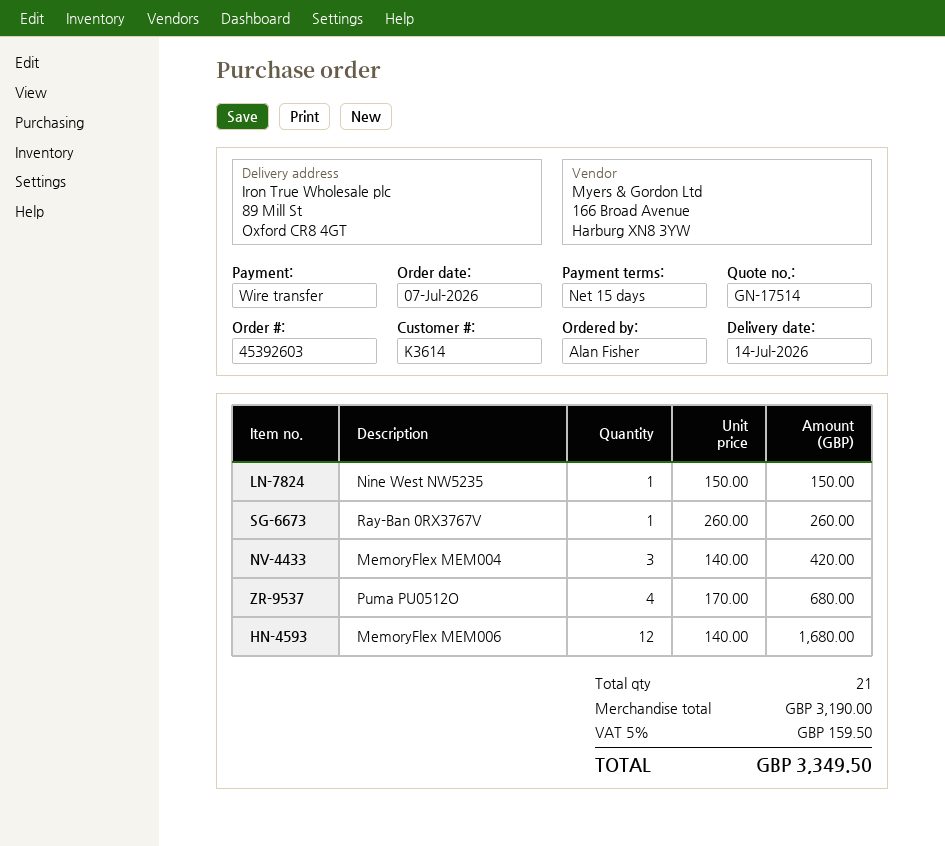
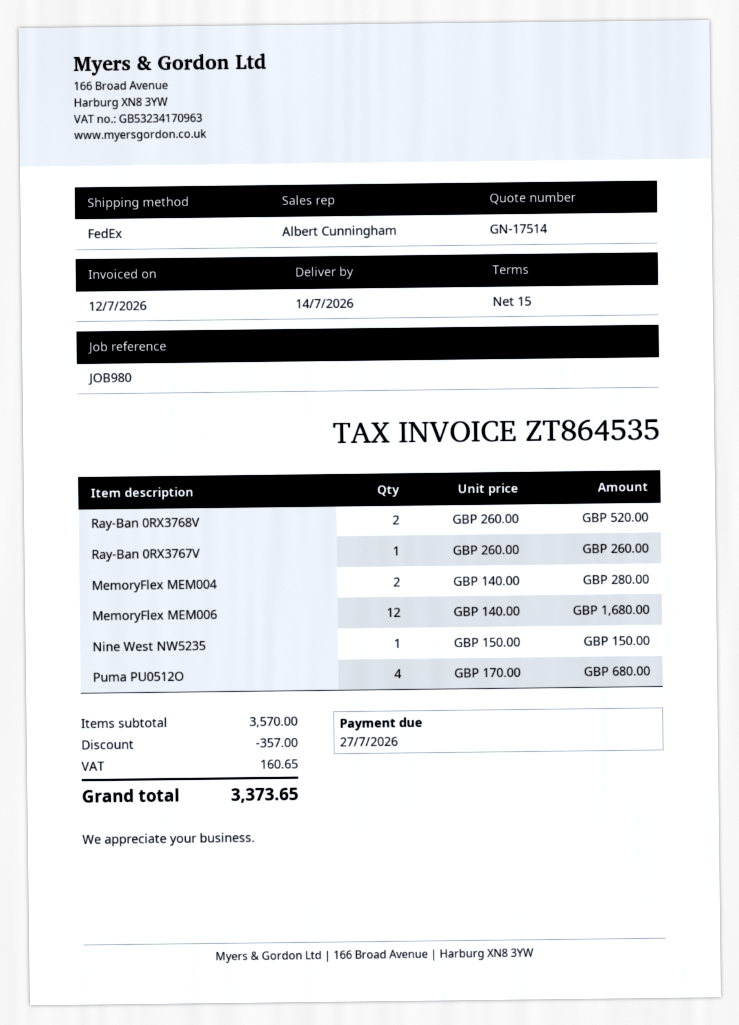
MemoryFlex MEM004: 3 x 140.00 = 420.00 -> 2 x 140.00 = 280.00
Ray-Ban 0RX3768V: none -> 2 x 260.00 = 520.00
subtotal: 3190.00 -> 3570.00
discount: none -> 357.00
tax: 159.50 -> 160.65
total: 3349.50 -> 3373.65

